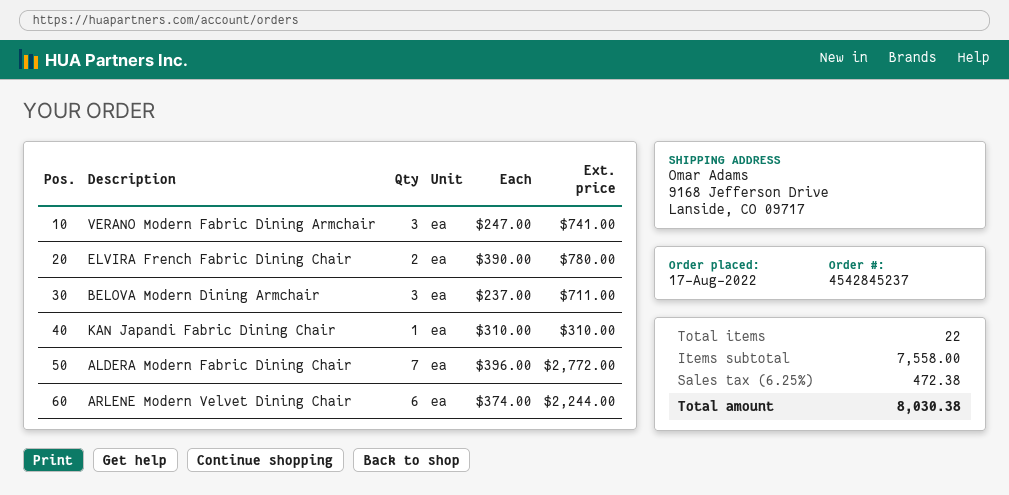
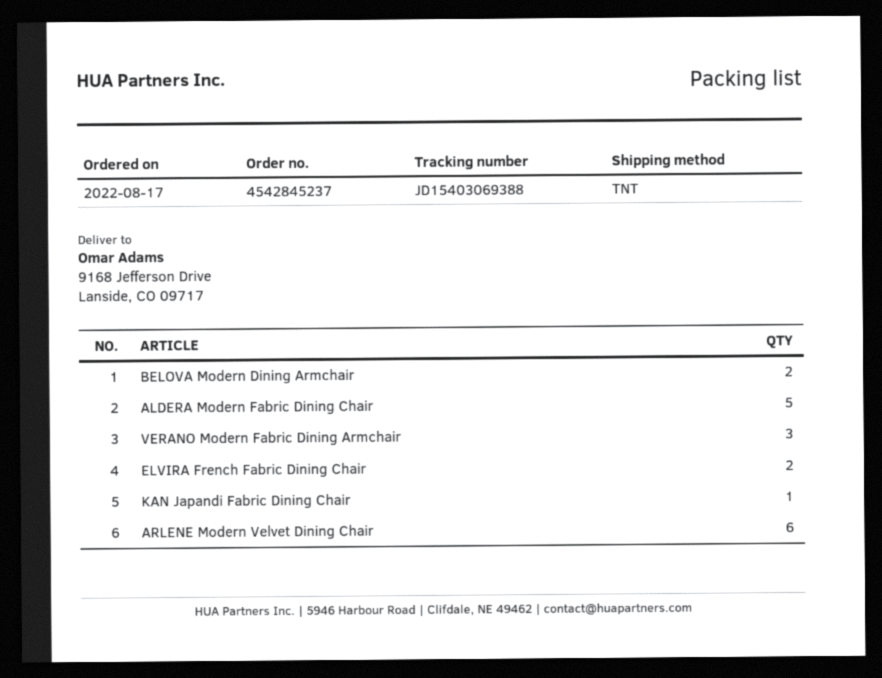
BELOVA Modern Dining Armchair: 3 -> 2
ALDERA Modern Fabric Dining Chair: 7 -> 5

